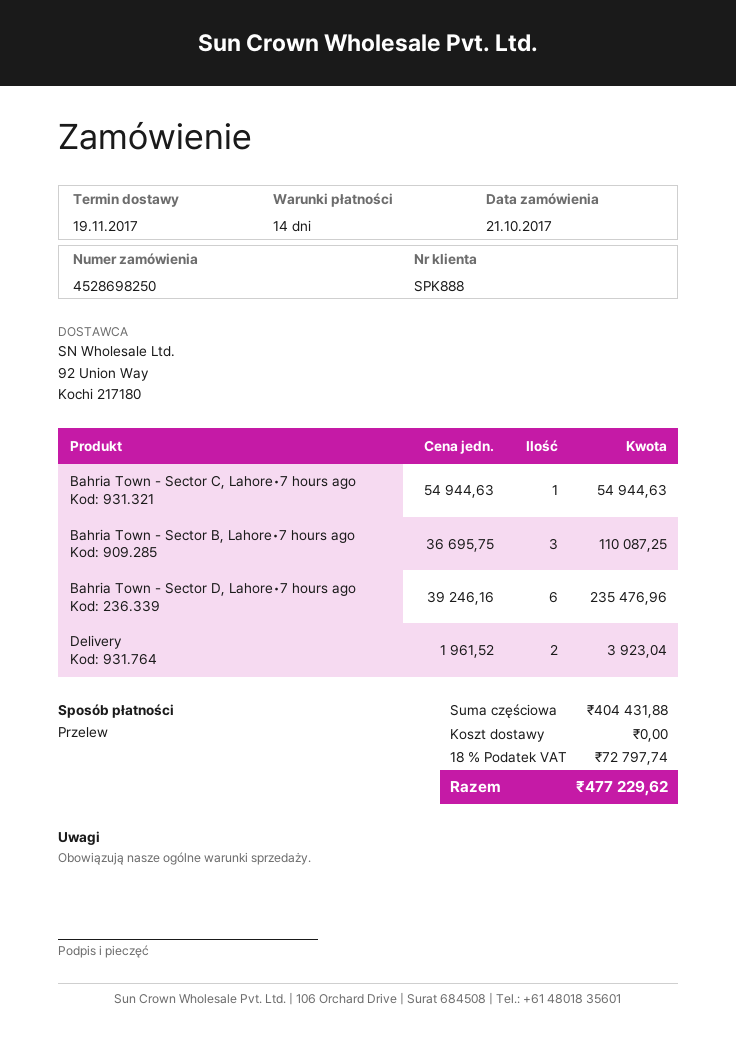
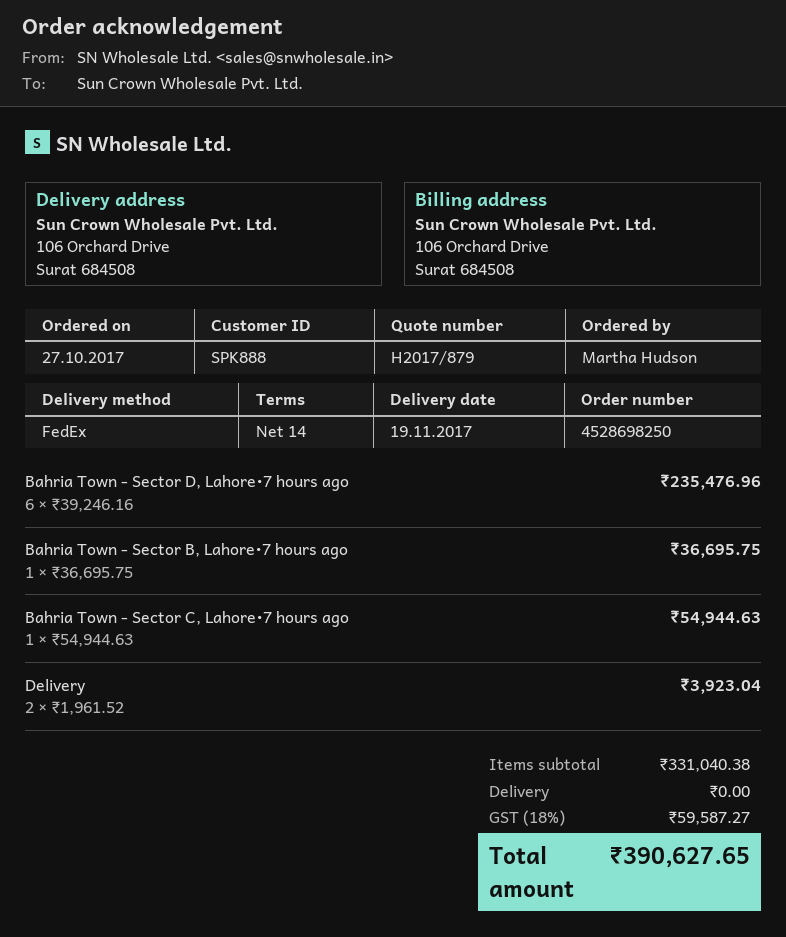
order date: 2017-10-21 -> 2017-10-27
Bahria Town - Sector B, Lahore•7 hours ago: 3 x 36695.75 = 110087.25 -> 1 x 36695.75 = 36695.75
subtotal: 404431.88 -> 331040.38
tax: 18% = 72797.74 -> 18% = 59587.27
total: 477229.62 -> 390627.65

